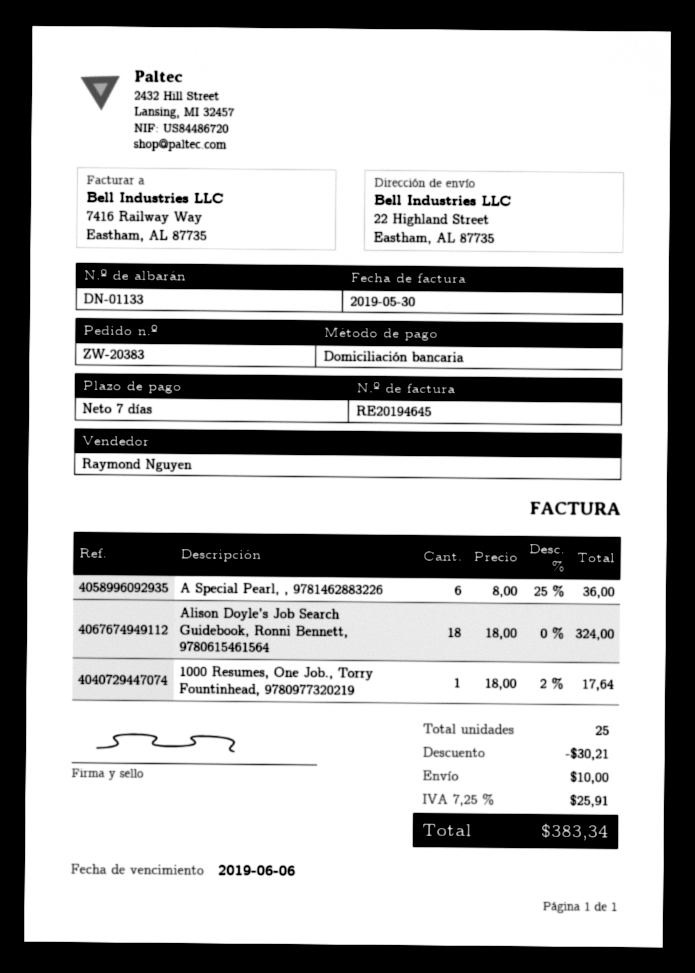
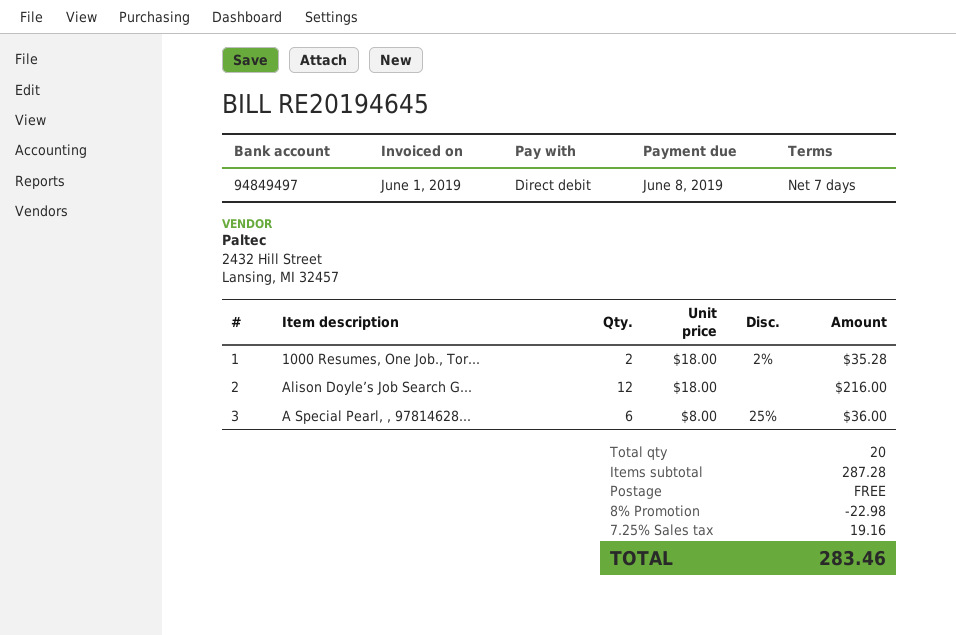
invoice date: 2019-05-30 -> 2019-06-01
due date: 2019-06-06 -> 2019-06-08
Alison Doyle’s Job Search Guidebook, Ronni Bennett, 9780615461564: 18 x 18.00 = 324.00 -> 12 x 18.00 = 216.00
1000 Resumes, One Job., Torry Fountinhead, 9780977320219: 1 x 18.00 - 2% = 17.64 -> 2 x 18.00 - 2% = 35.28
total quantity: 25 -> 20
discount: 30.21 -> 22.98
shipping: 10.00 -> 0.00
tax: 7.25% = 25.91 -> 7.25% = 19.16
total: 383.34 -> 283.46

